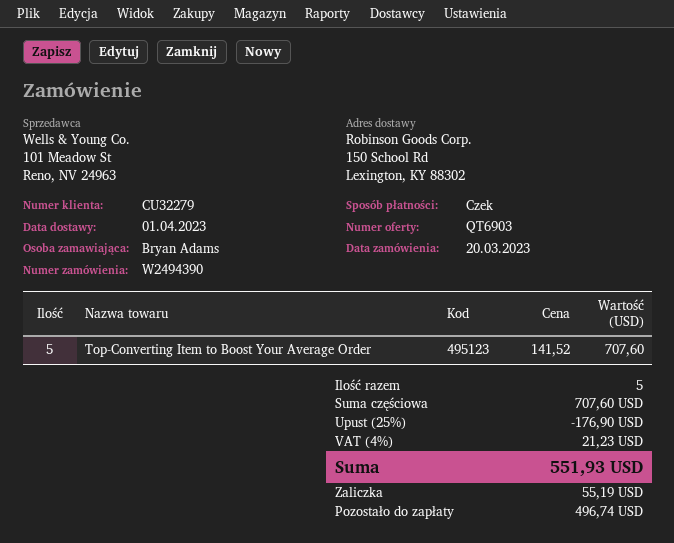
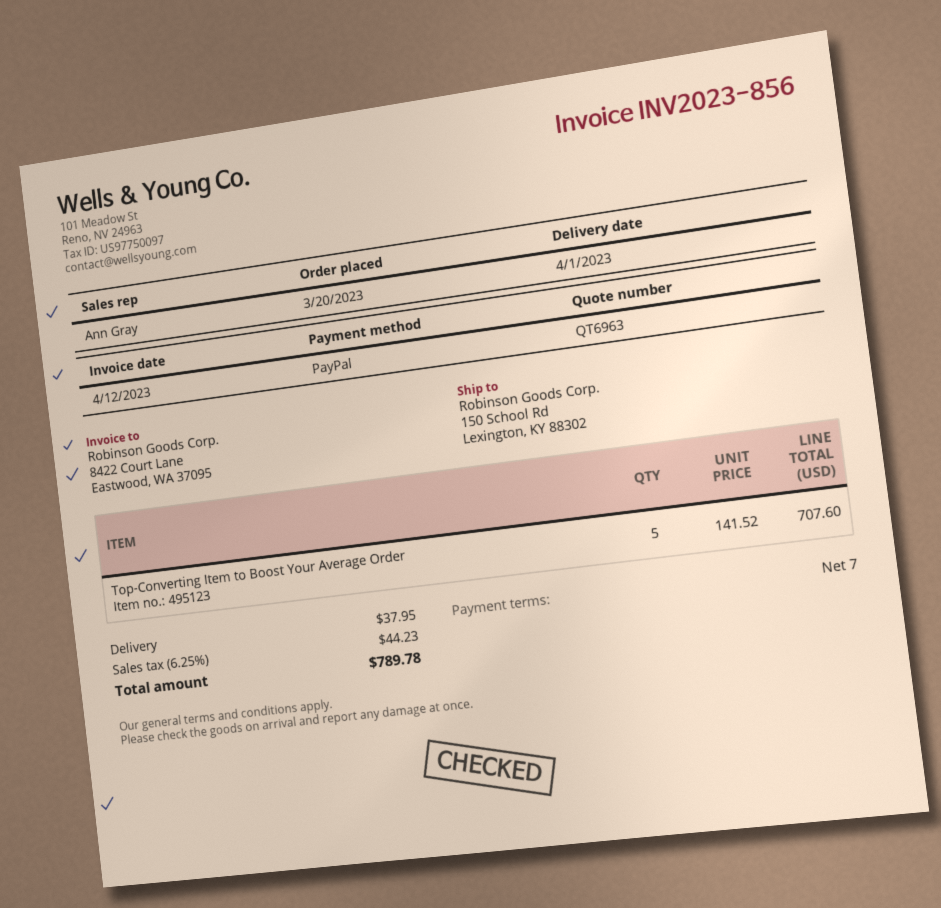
quote number: QT6903 -> QT6963
payment method: cheque -> PayPal
discount: 25% = 176.90 -> none
shipping: none -> 37.95
tax: 4% = 21.23 -> 6.25% = 44.23
total: 551.93 -> 789.78

